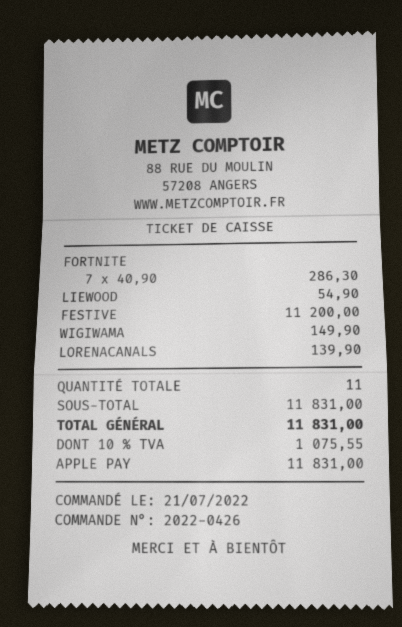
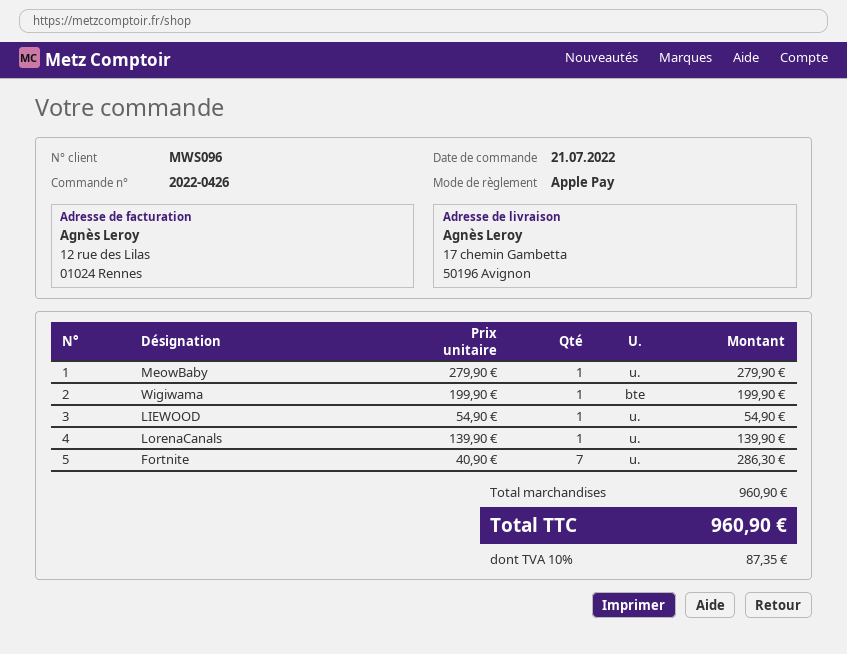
FESTIVE: 1 x 11200.00 = 11200.00 -> none
WIGIWAMA: 1 x 149.90 = 149.90 -> 1 x 199.90 = 199.90
MeowBaby: none -> 1 x 279.90 = 279.90
subtotal: 11831.00 -> 960.90
tax: 10% = 1075.55 -> 10% = 87.35
total: 11831.00 -> 960.90

